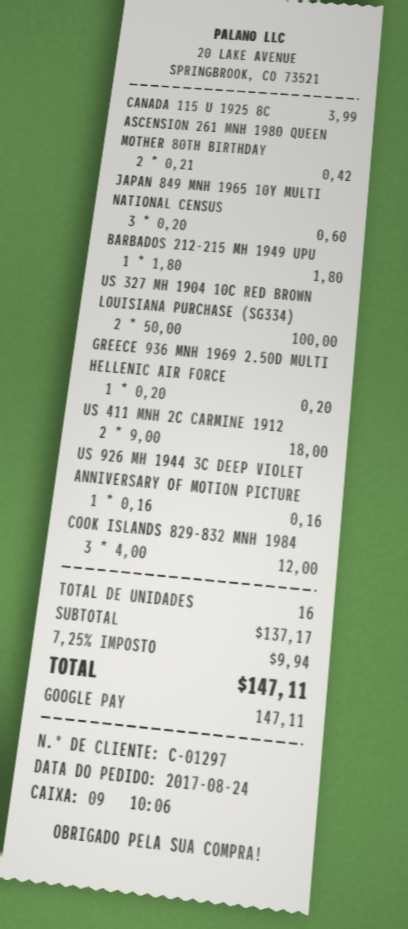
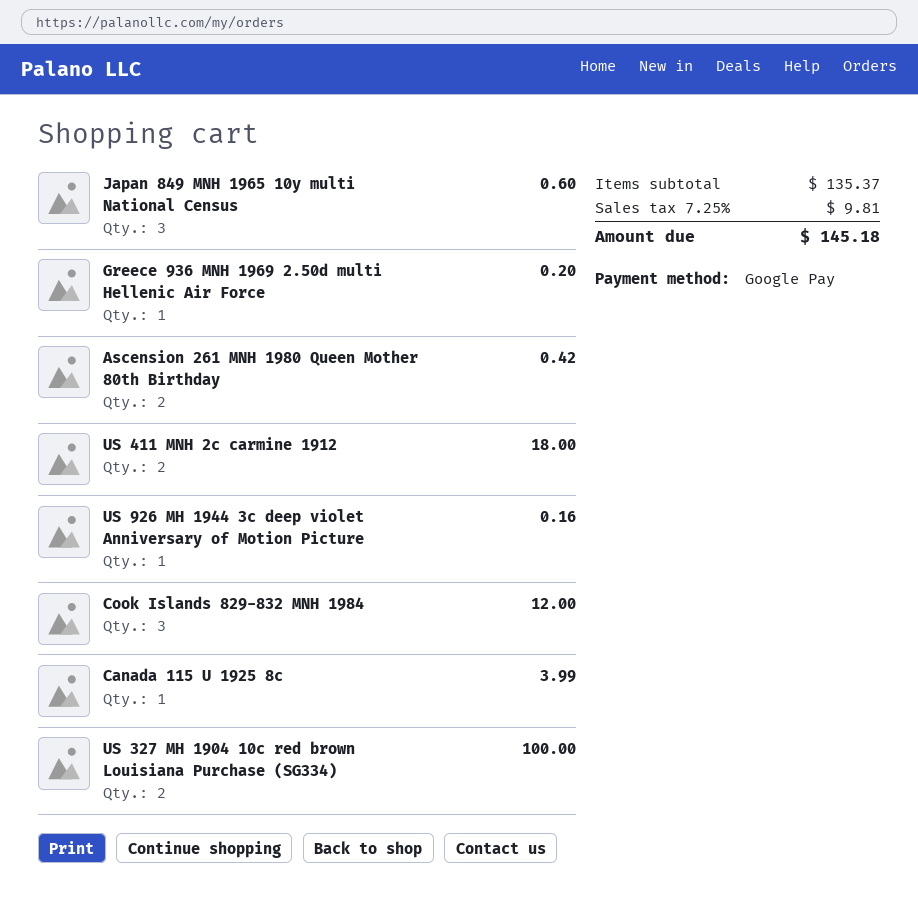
BARBADOS 212-215 MH 1949 UPU: 1 for 1.80 -> none
subtotal: 137.17 -> 135.37
tax: 7.25% = 9.94 -> 7.25% = 9.81
total: 147.11 -> 145.18

